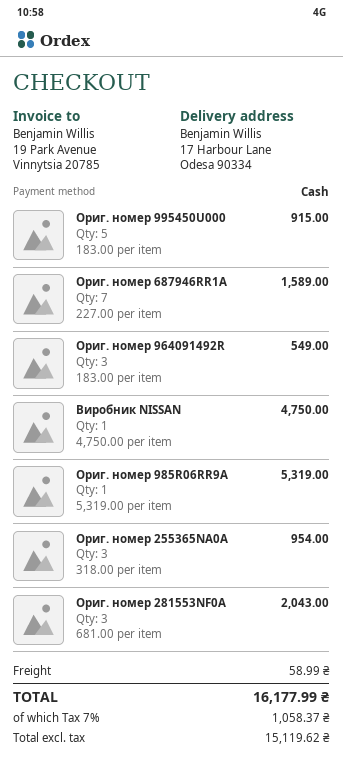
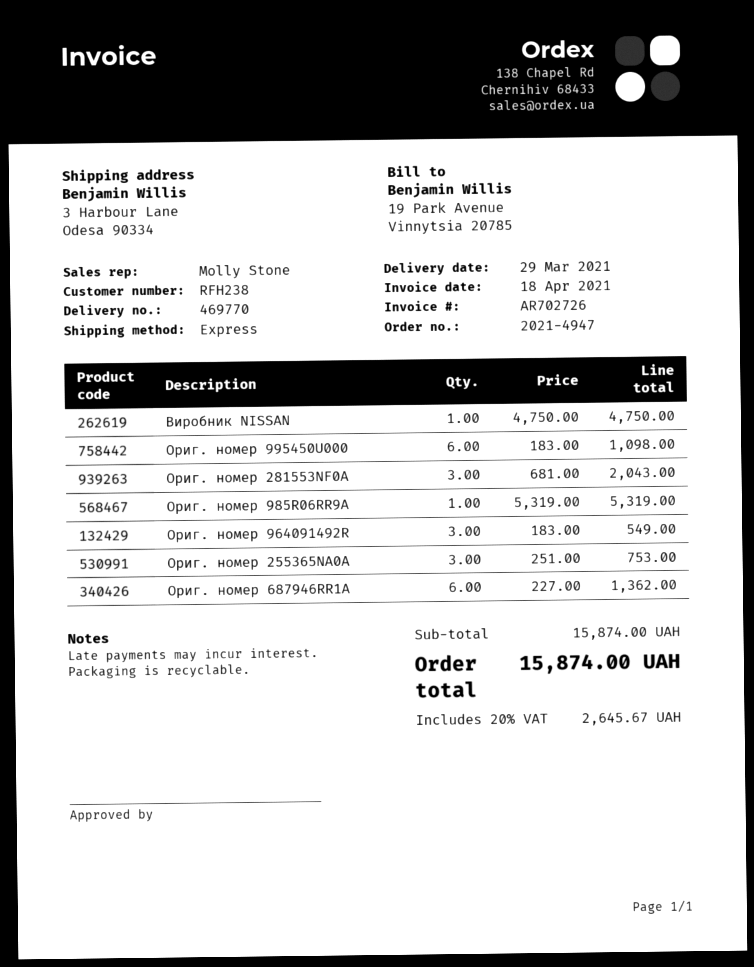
ship to: 17 Harbour Lane, Odesa 90334 -> 3 Harbour Lane, Odesa 90334
Ориг. номер 995450U000: 5 x 183.00 = 915.00 -> 6 x 183.00 = 1098.00
Ориг. номер 687946RR1A: 7 x 227.00 = 1589.00 -> 6 x 227.00 = 1362.00
Ориг. номер 255365NA0A: 3 x 318.00 = 954.00 -> 3 x 251.00 = 753.00
shipping: 58.99 -> none
tax: 7% = 1058.37 -> 20% = 2645.67
total: 16177.99 -> 15874.00

